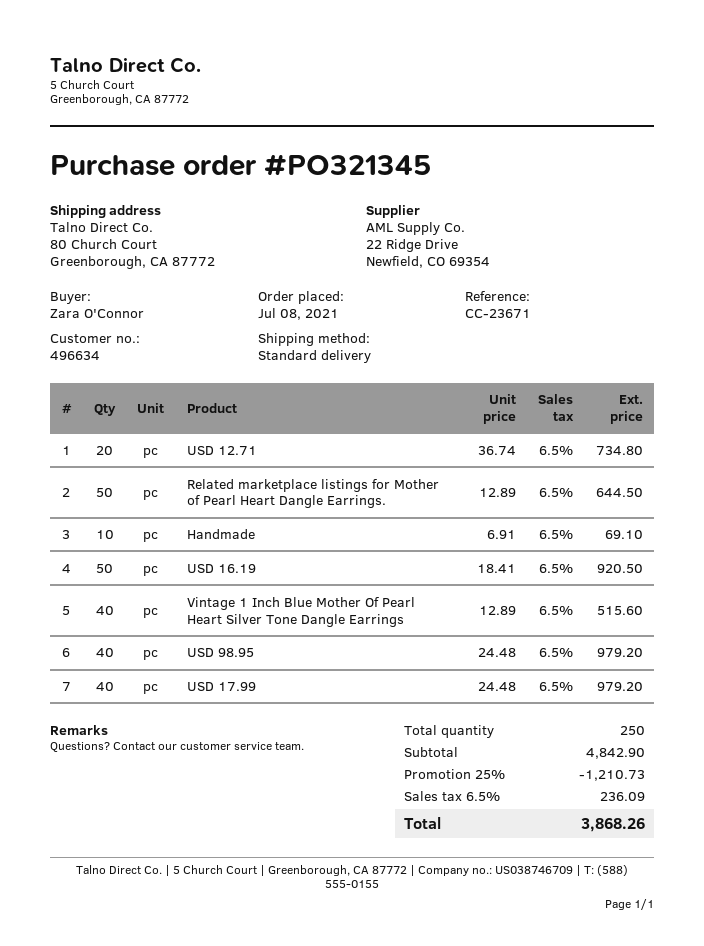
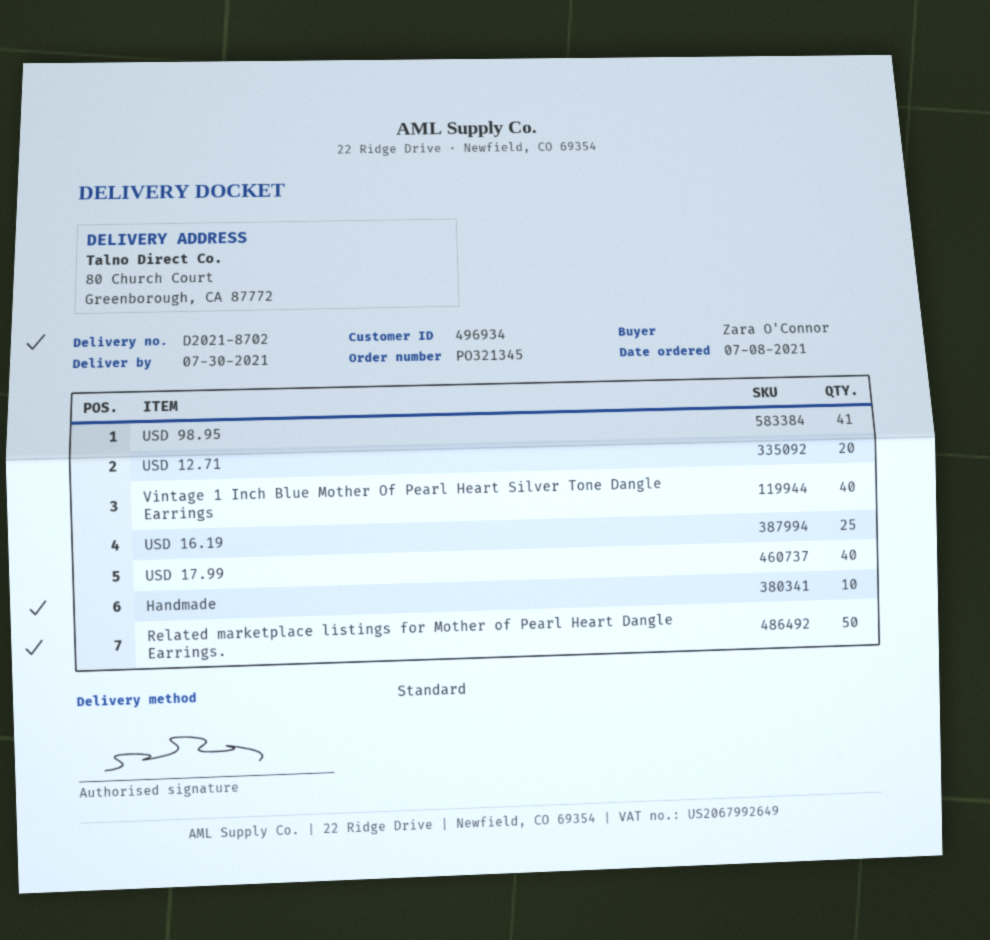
customer number: 496634 -> 496934
USD 16.19: 50 -> 25
USD 98.95: 40 -> 41

